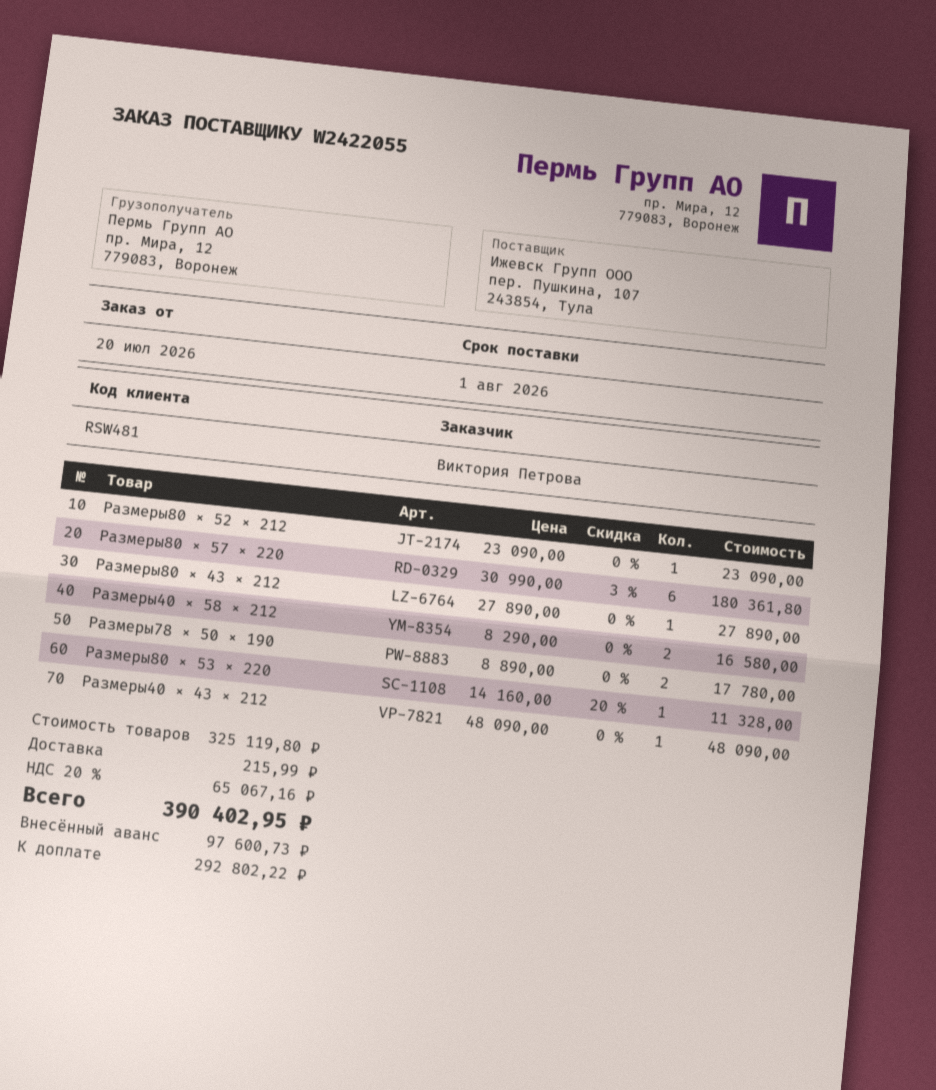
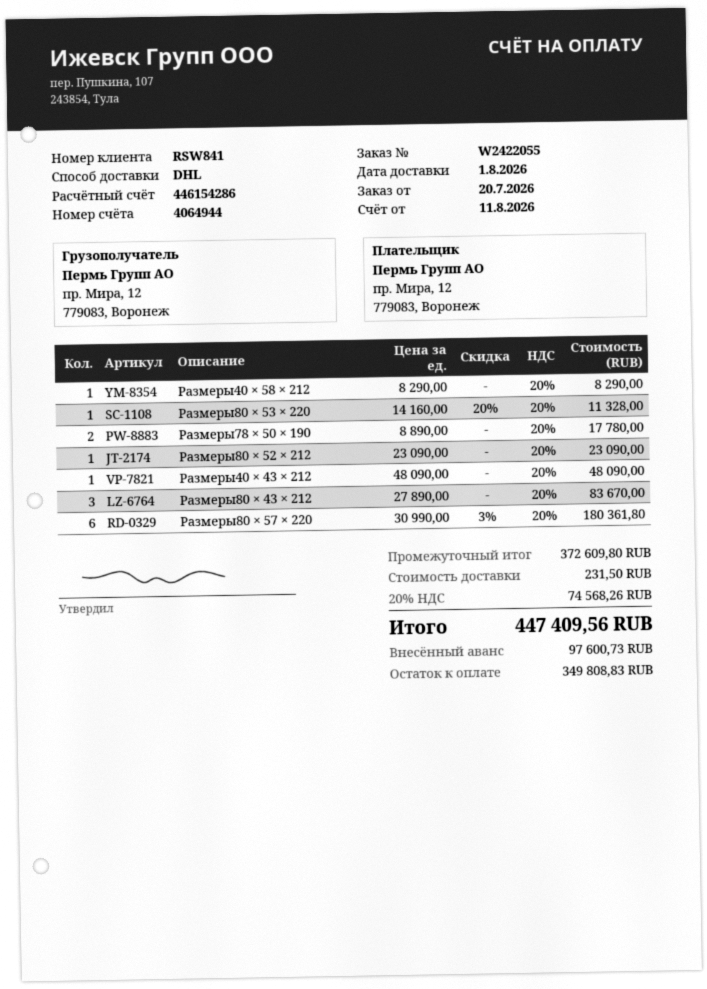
customer number: RSW481 -> RSW841
Размеры80 × 43 × 212: 1 x 27890.00 = 27890.00 -> 3 x 27890.00 = 83670.00
Размеры40 × 58 × 212: 2 x 8290.00 = 16580.00 -> 1 x 8290.00 = 8290.00
subtotal: 325119.80 -> 372609.80
shipping: 215.99 -> 231.50
tax: 20% = 65067.16 -> 20% = 74568.26
total: 390402.95 -> 447409.56
balance: 292802.22 -> 349808.83

